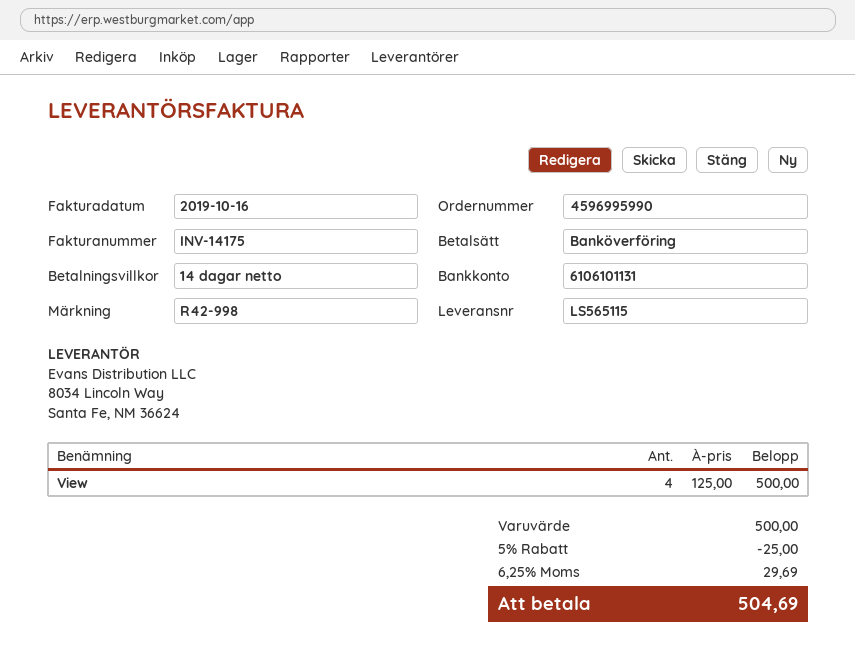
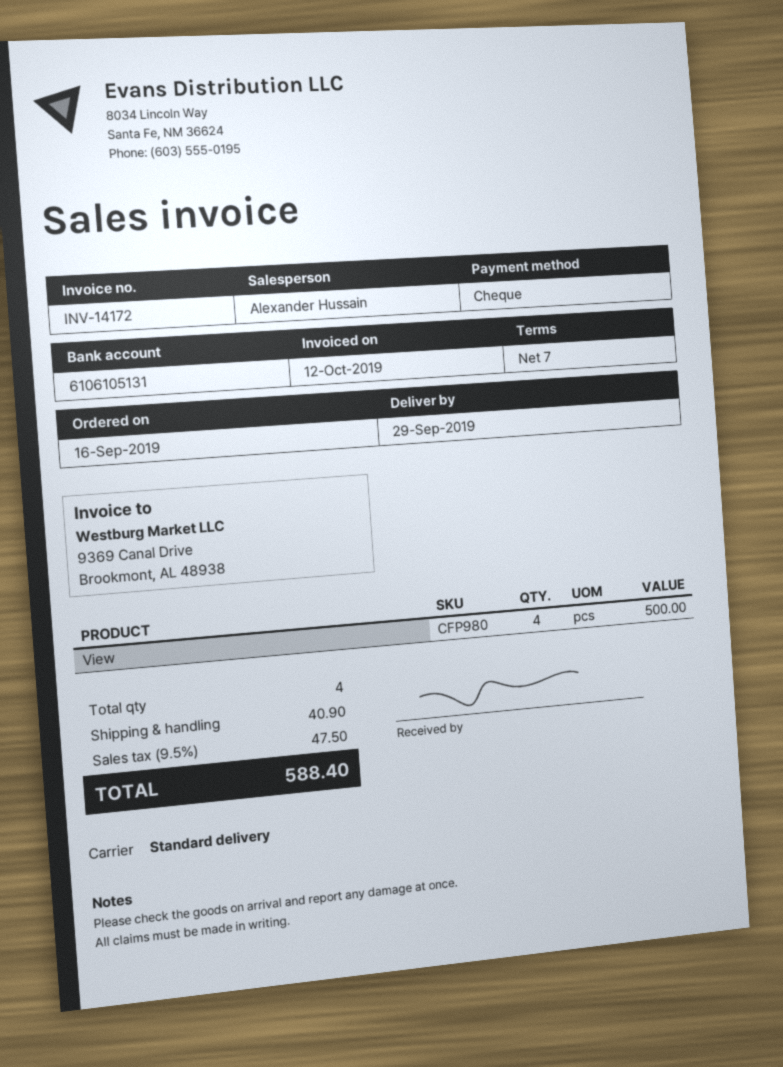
invoice number: INV-14175 -> INV-14172
invoice date: 2019-10-16 -> 2019-10-12
payment terms: 14 days -> 7 days
payment method: bank transfer -> cheque
bank account: 6106101131 -> 6106105131
discount: 5% = 25.00 -> none
shipping: none -> 40.90
tax: 6.25% = 29.69 -> 9.5% = 47.50
total: 504.69 -> 588.40

